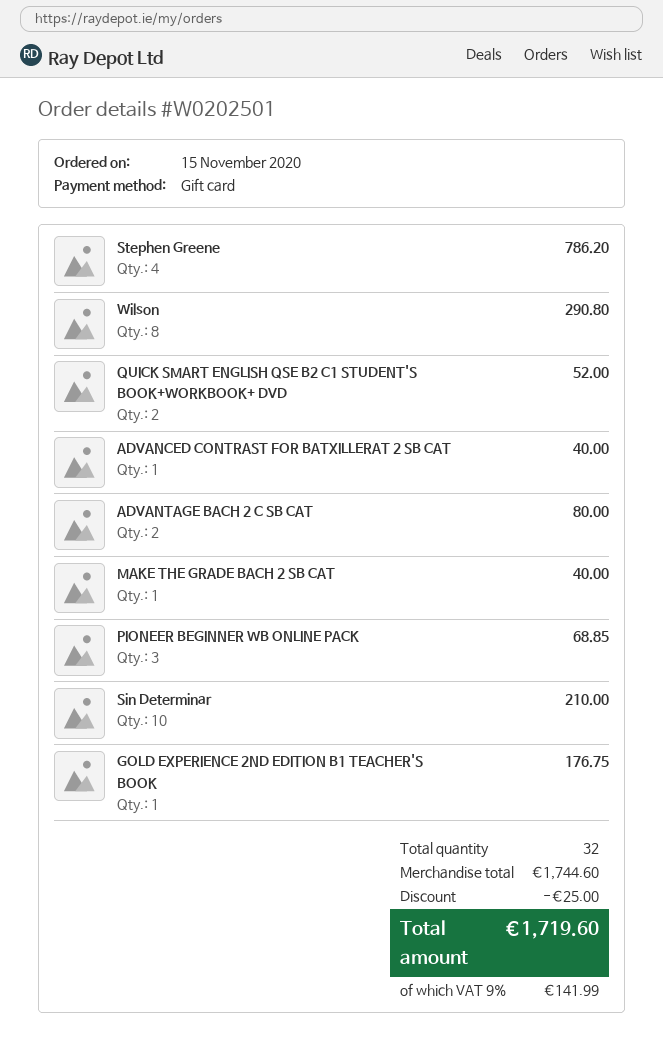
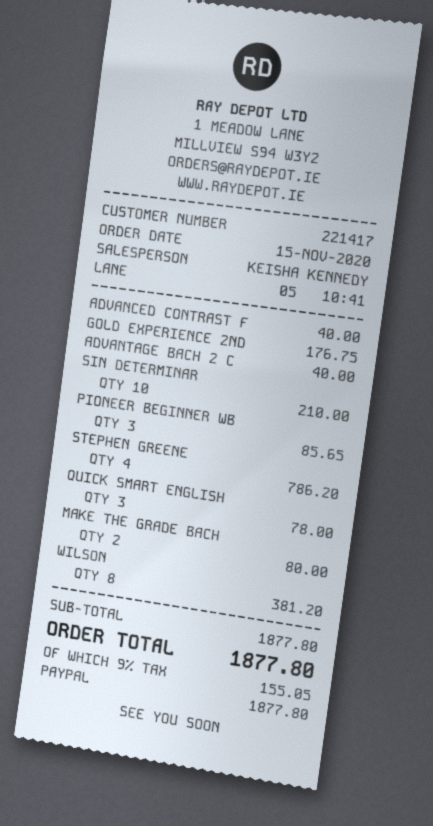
payment method: gift card -> PayPal
Wilson: 8 for 290.80 -> 8 for 381.20
QUICK SMART ENGLISH QSE B2 C1 STUDENT'S BOOK+WORKBOOK+ DVD: 2 for 52.00 -> 3 for 78.00
ADVANTAGE BACH 2 C SB CAT: 2 for 80.00 -> 1 for 40.00
MAKE THE GRADE BACH 2 SB CAT: 1 for 40.00 -> 2 for 80.00
PIONEER BEGINNER WB ONLINE PACK: 3 for 68.85 -> 3 for 85.65
subtotal: 1744.60 -> 1877.80
discount: 25.00 -> none
tax: 9% = 141.99 -> 9% = 155.05
total: 1719.60 -> 1877.80

